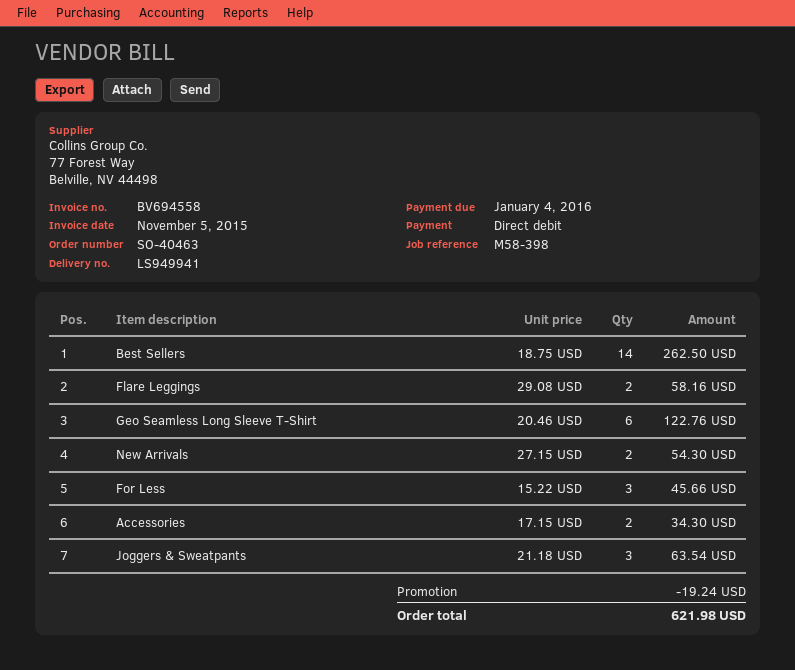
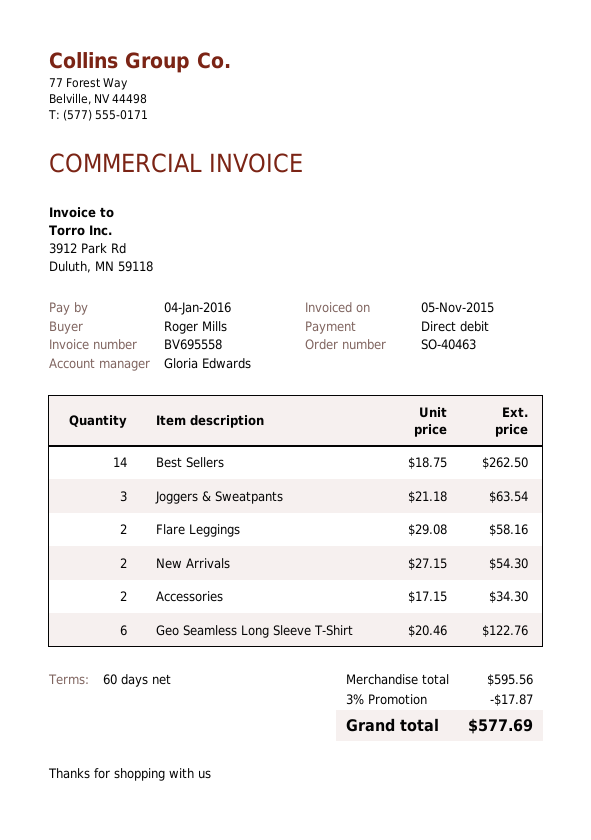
invoice number: BV694558 -> BV695558
For Less: 3 x 15.22 = 45.66 -> none
discount: 19.24 -> 17.87
total: 621.98 -> 577.69

